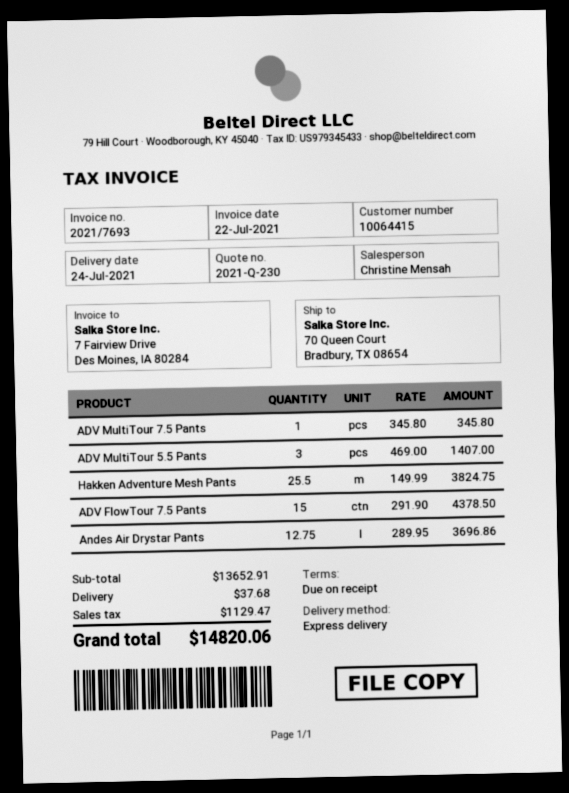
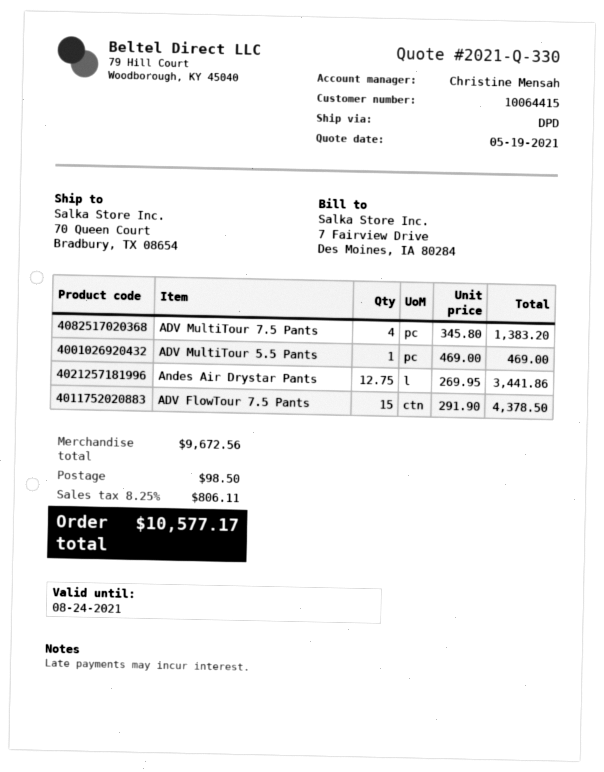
quote number: 2021-Q-230 -> 2021-Q-330
shipping method: express -> DPD
ADV MultiTour 7.5 Pants: 1 x 345.80 = 345.80 -> 4 x 345.80 = 1383.20
ADV MultiTour 5.5 Pants: 3 x 469.00 = 1407.00 -> 1 x 469.00 = 469.00
Hakken Adventure Mesh Pants: 25.5 x 149.99 = 3824.75 -> none
Andes Air Drystar Pants: 12.75 x 289.95 = 3696.86 -> 12.75 x 269.95 = 3441.86
subtotal: 13652.91 -> 9672.56
shipping: 37.68 -> 98.50
tax: 1129.47 -> 806.11
total: 14820.06 -> 10577.17

